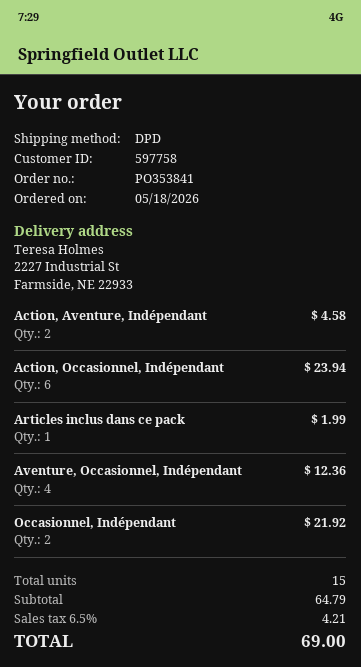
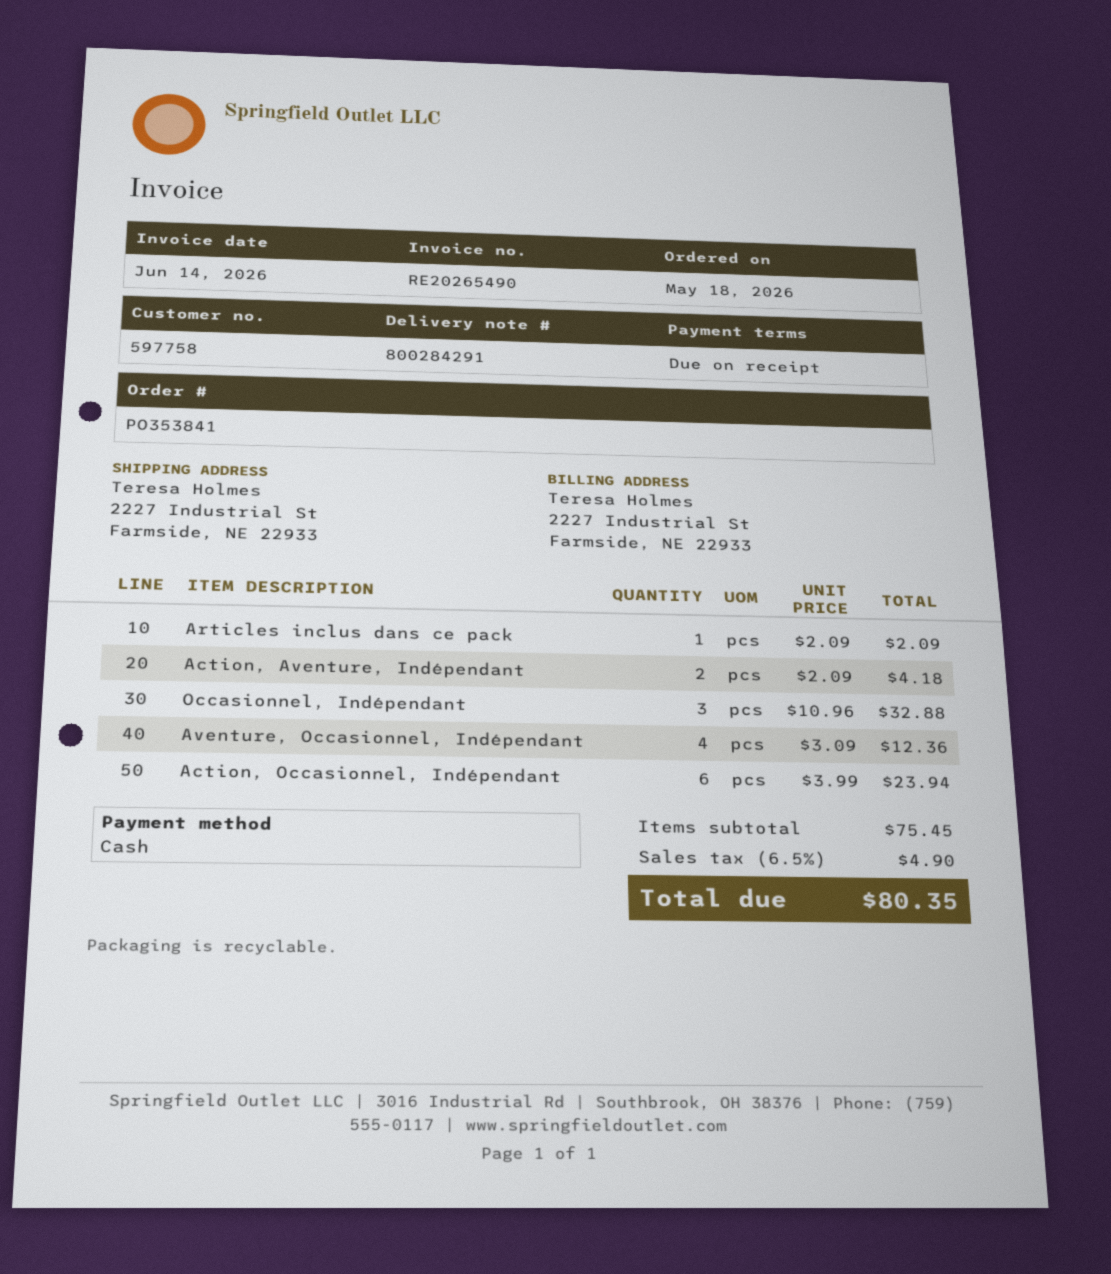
Action, Aventure, Indépendant: 2 for 4.58 -> 2 for 4.18
Articles inclus dans ce pack: 1 for 1.99 -> 1 for 2.09
Occasionnel, Indépendant: 2 for 21.92 -> 3 for 32.88
subtotal: 64.79 -> 75.45
tax: 6.5% = 4.21 -> 6.5% = 4.90
total: 69.00 -> 80.35

